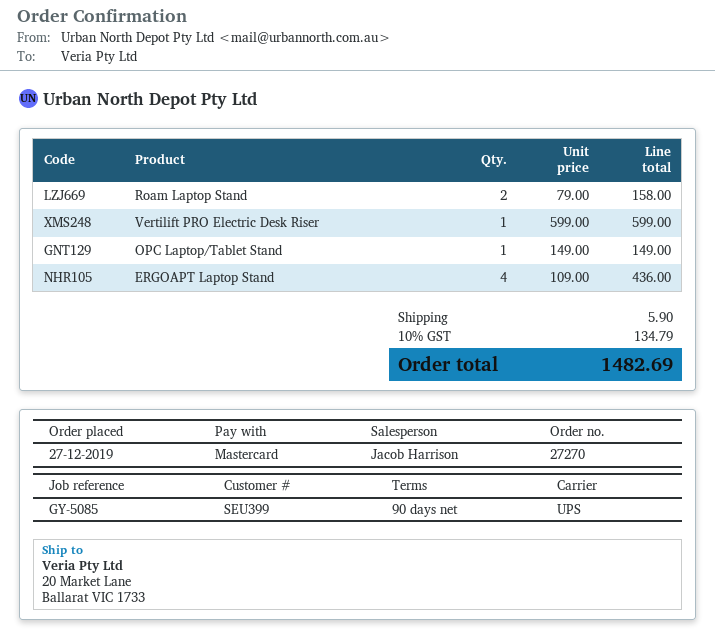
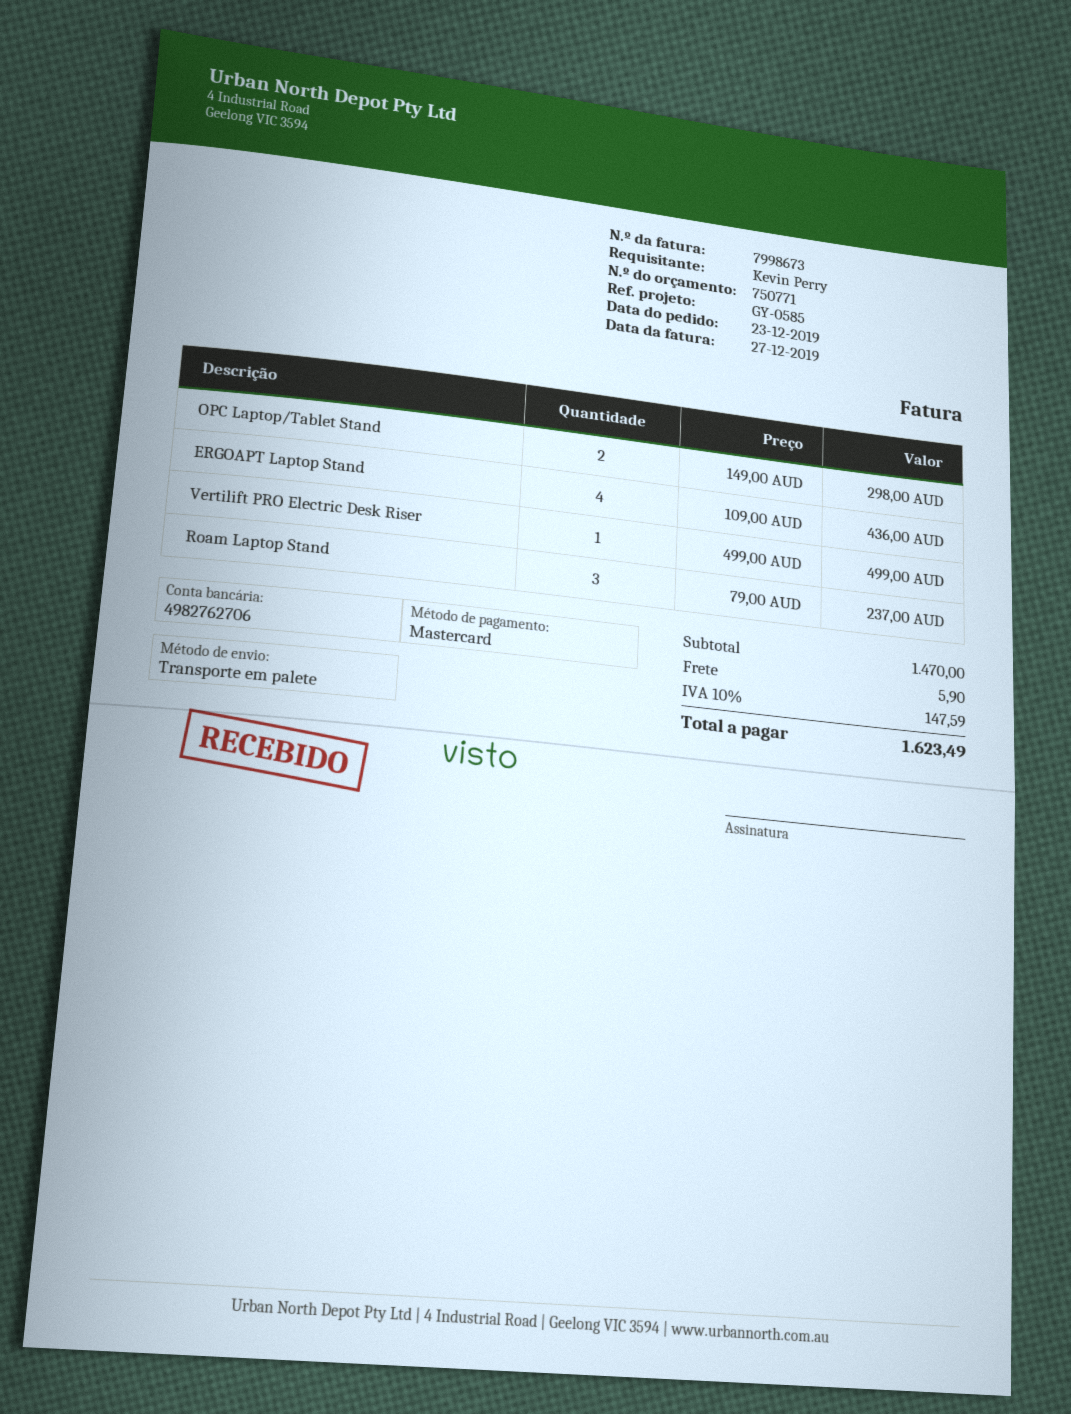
order date: 2019-12-27 -> 2019-12-23
reference: GY-5085 -> GY-0585
shipping method: UPS -> pallet freight
Roam Laptop Stand: 2 x 79.00 = 158.00 -> 3 x 79.00 = 237.00
Vertilift PRO Electric Desk Riser: 1 x 599.00 = 599.00 -> 1 x 499.00 = 499.00
OPC Laptop/Tablet Stand: 1 x 149.00 = 149.00 -> 2 x 149.00 = 298.00
tax: 10% = 134.79 -> 10% = 147.59
total: 1482.69 -> 1623.49

